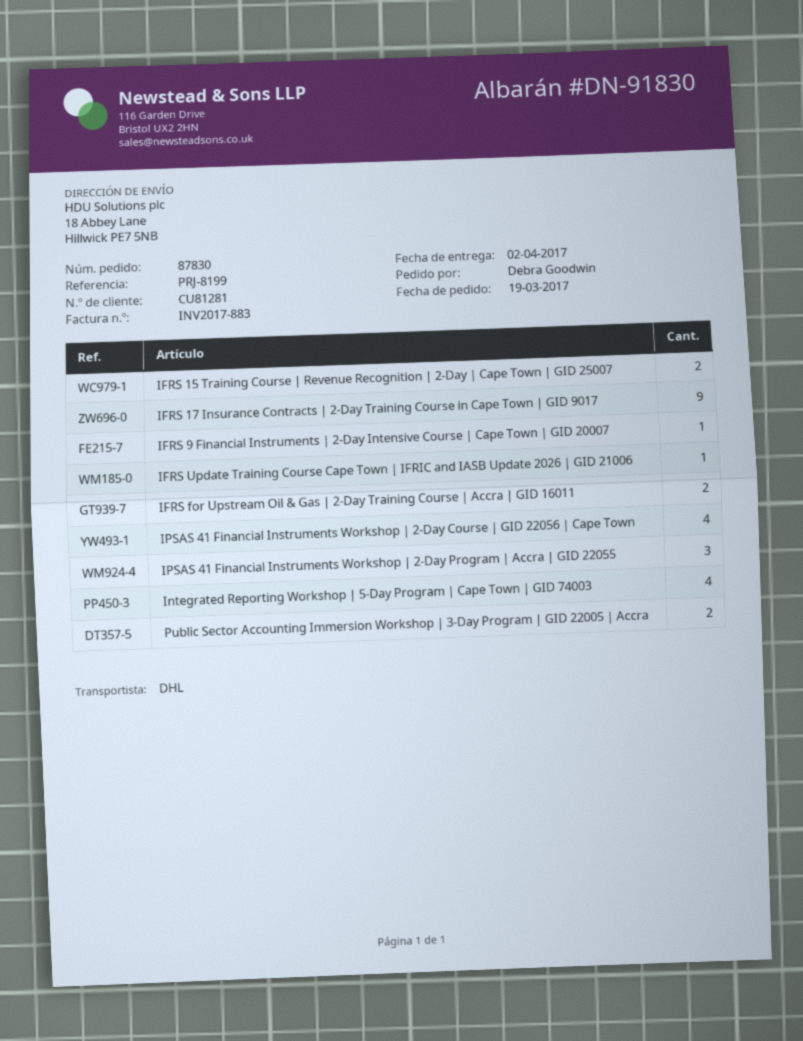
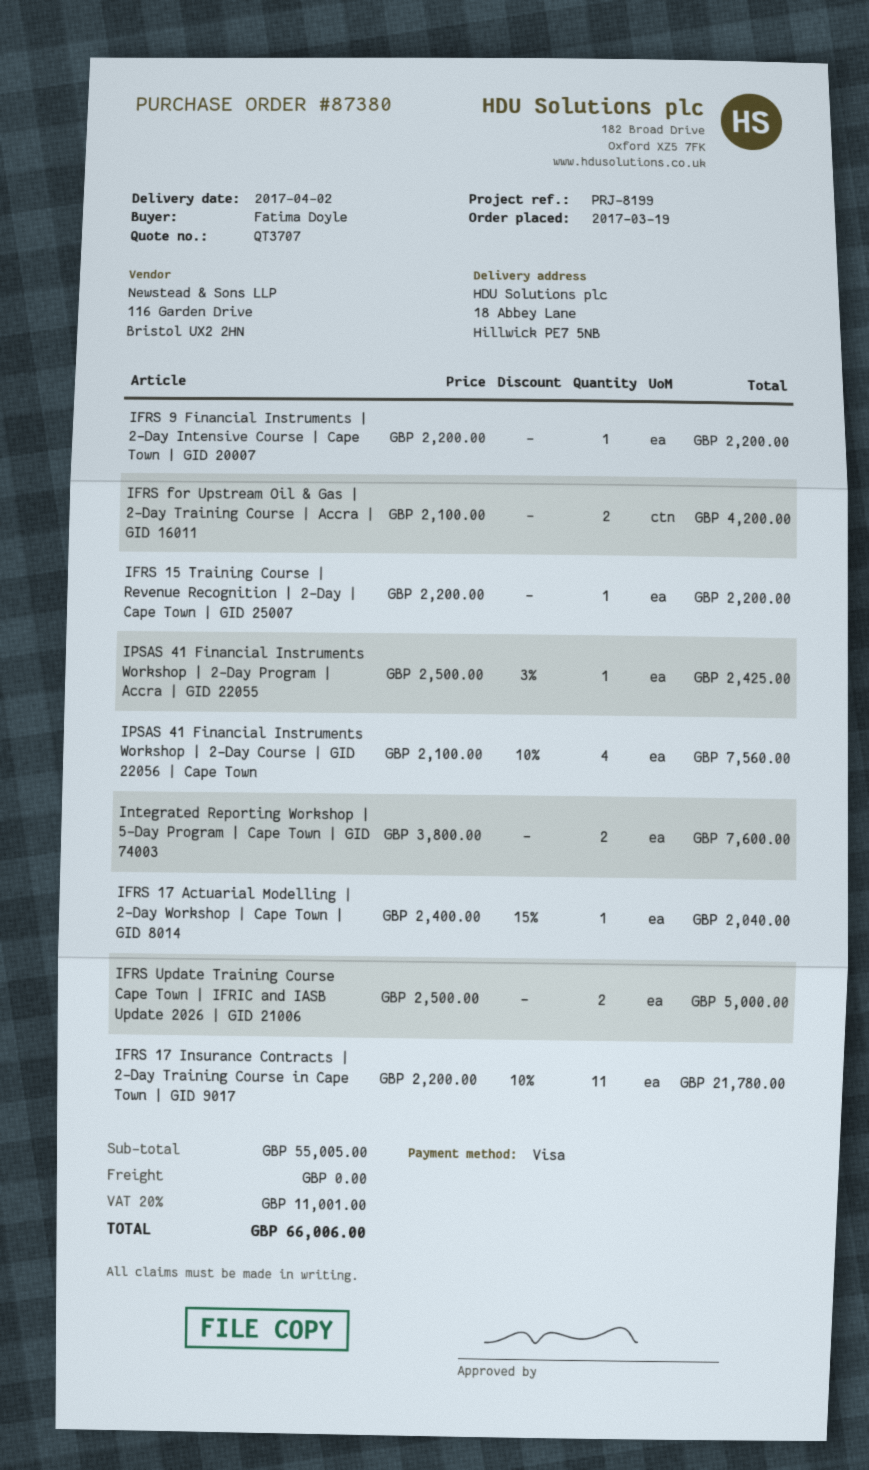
order number: 87830 -> 87380
ordered by: Debra Goodwin -> Fatima Doyle
IFRS 15 Training Course | Revenue Recognition | 2-Day | Cape Town | GID 25007: 2 -> 1
IFRS 17 Insurance Contracts | 2-Day Training Course in Cape Town | GID 9017: 9 -> 11
IFRS Update Training Course Cape Town | IFRIC and IASB Update 2026 | GID 21006: 1 -> 2
IPSAS 41 Financial Instruments Workshop | 2-Day Program | Accra | GID 22055: 3 -> 1
Integrated Reporting Workshop | 5-Day Program | Cape Town | GID 74003: 4 -> 2
Public Sector Accounting Immersion Workshop | 3-Day Program | GID 22005 | Accra: 2 -> none
IFRS 17 Actuarial Modelling | 2-Day Workshop | Cape Town | GID 8014: none -> 1

